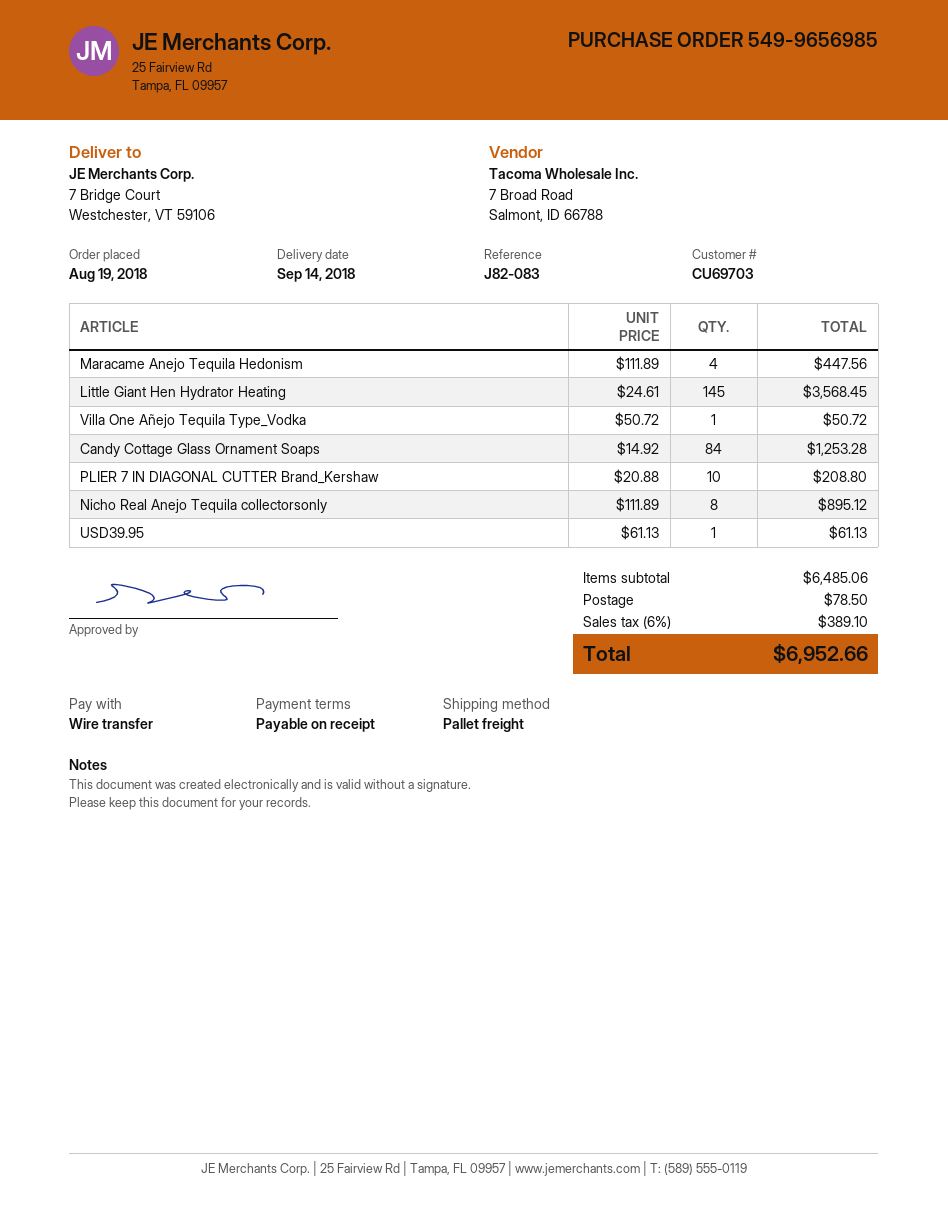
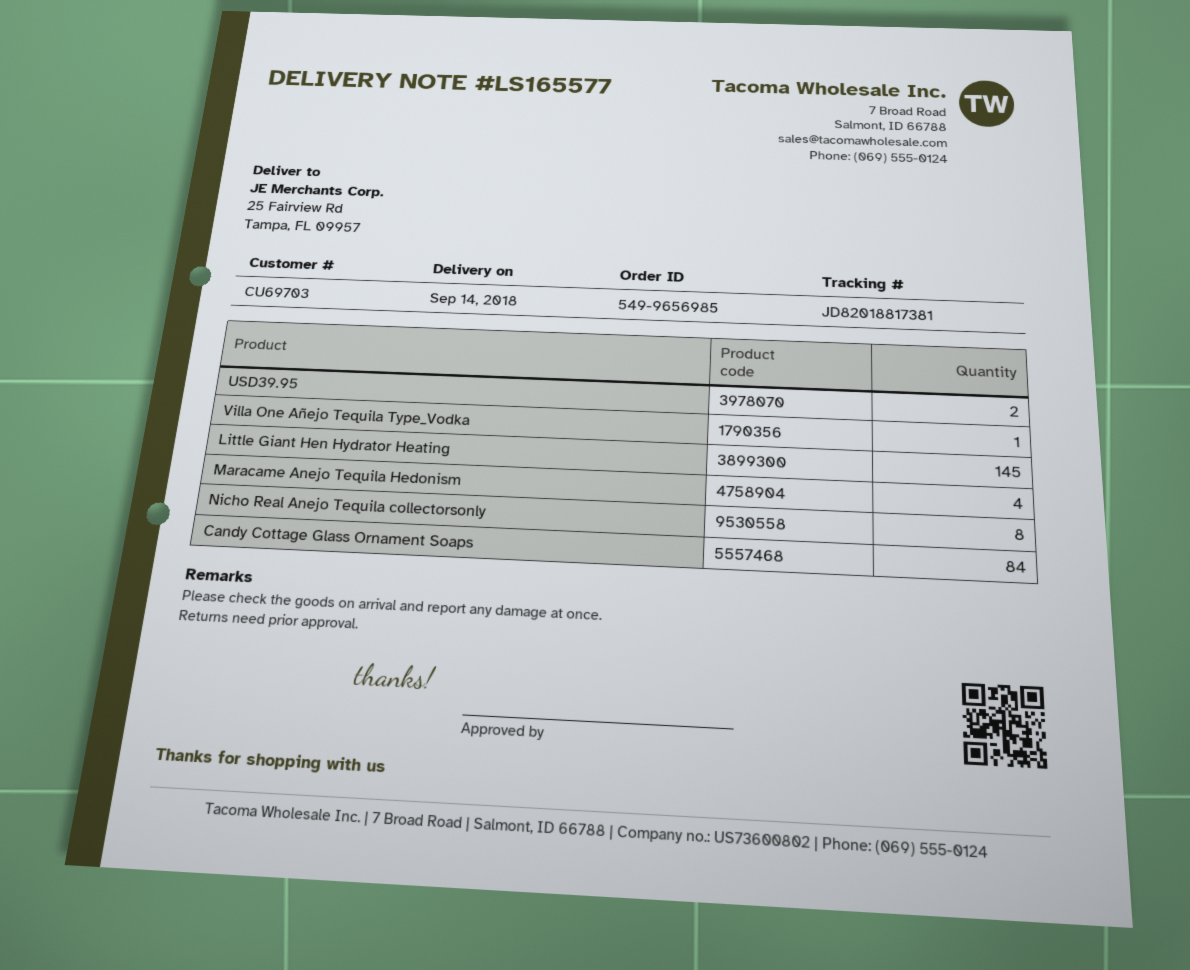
ship to: 7 Bridge Court, Westchester, VT 59106 -> 25 Fairview Rd, Tampa, FL 09957
PLIER 7 IN DIAGONAL CUTTER Brand_Kershaw: 10 -> none
USD39.95: 1 -> 2

